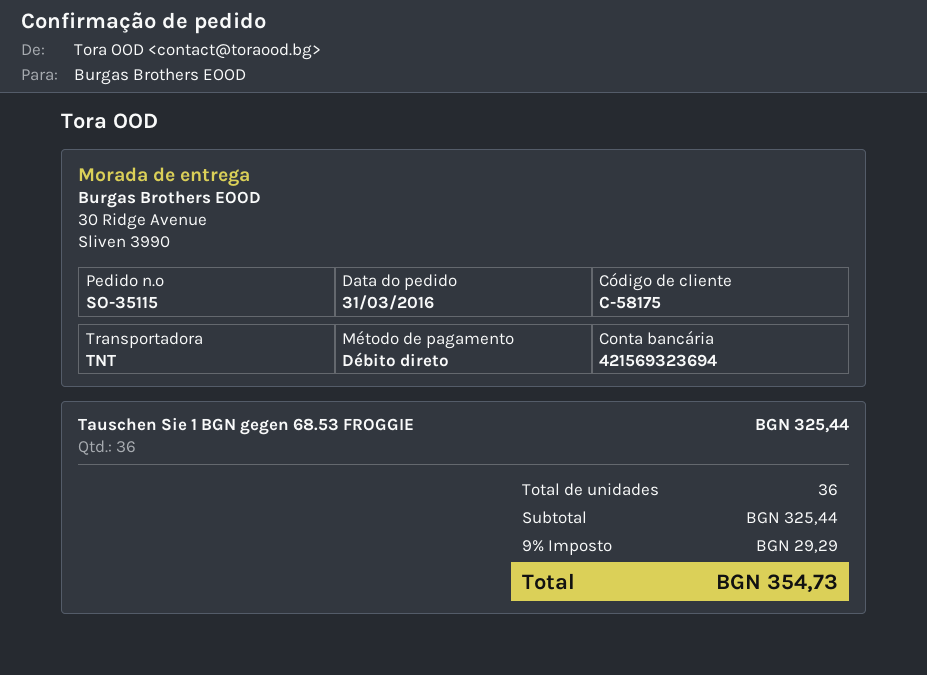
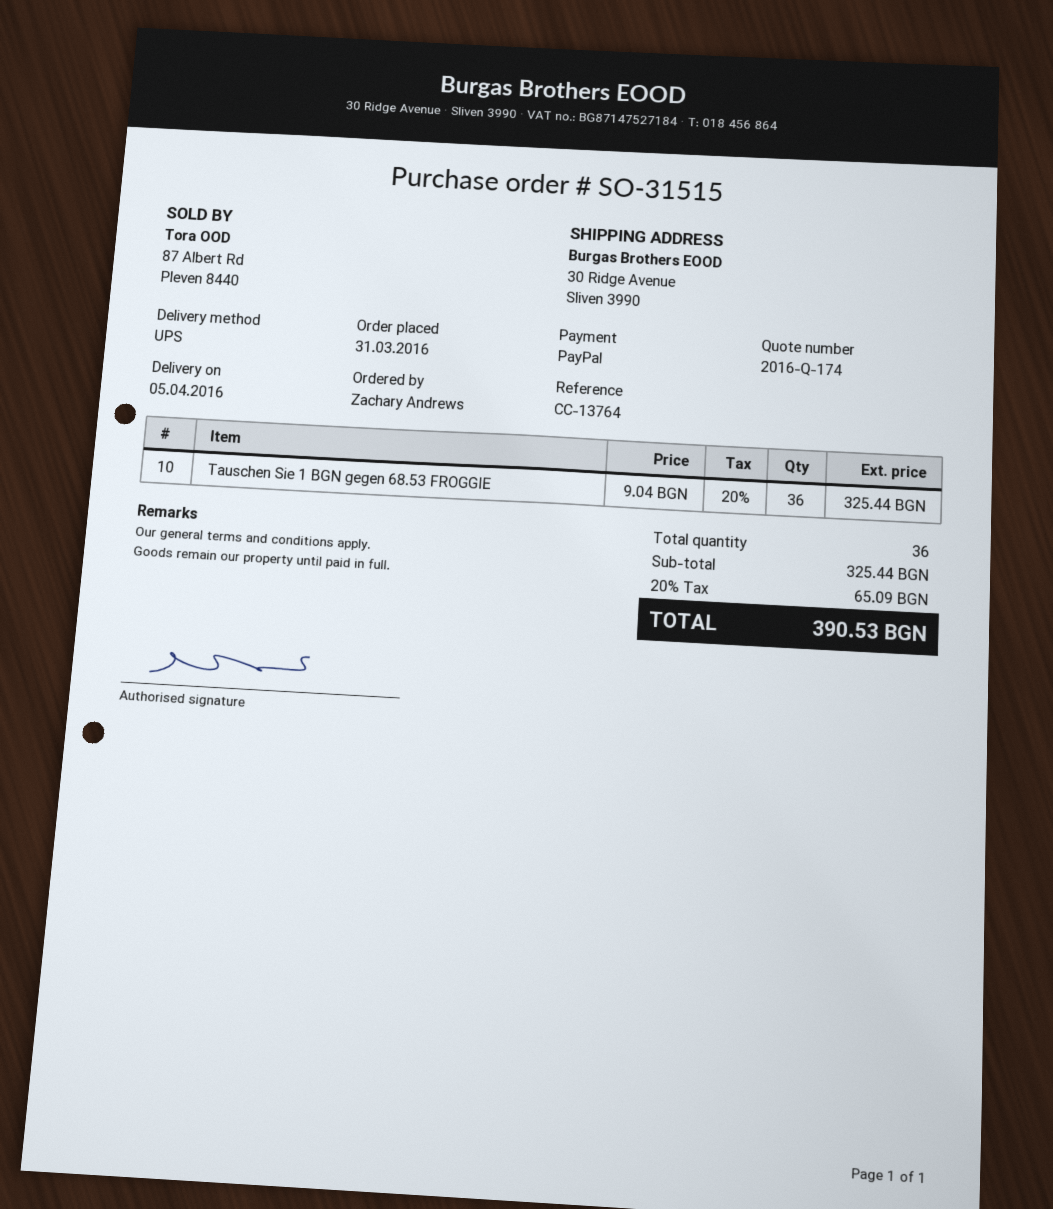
order number: SO-35115 -> SO-31515
payment method: direct debit -> PayPal
shipping method: TNT -> UPS
tax: 9% = 29.29 -> 20% = 65.09
total: 354.73 -> 390.53

